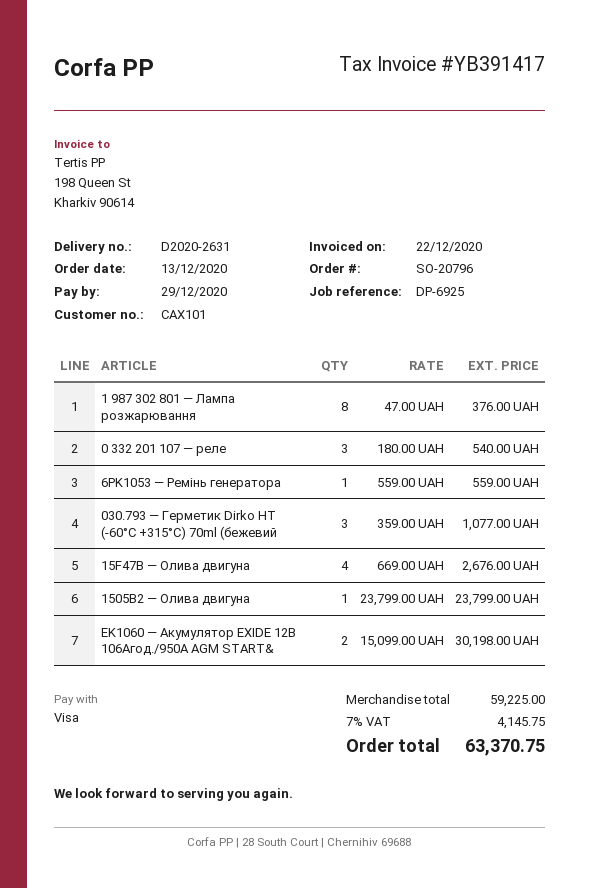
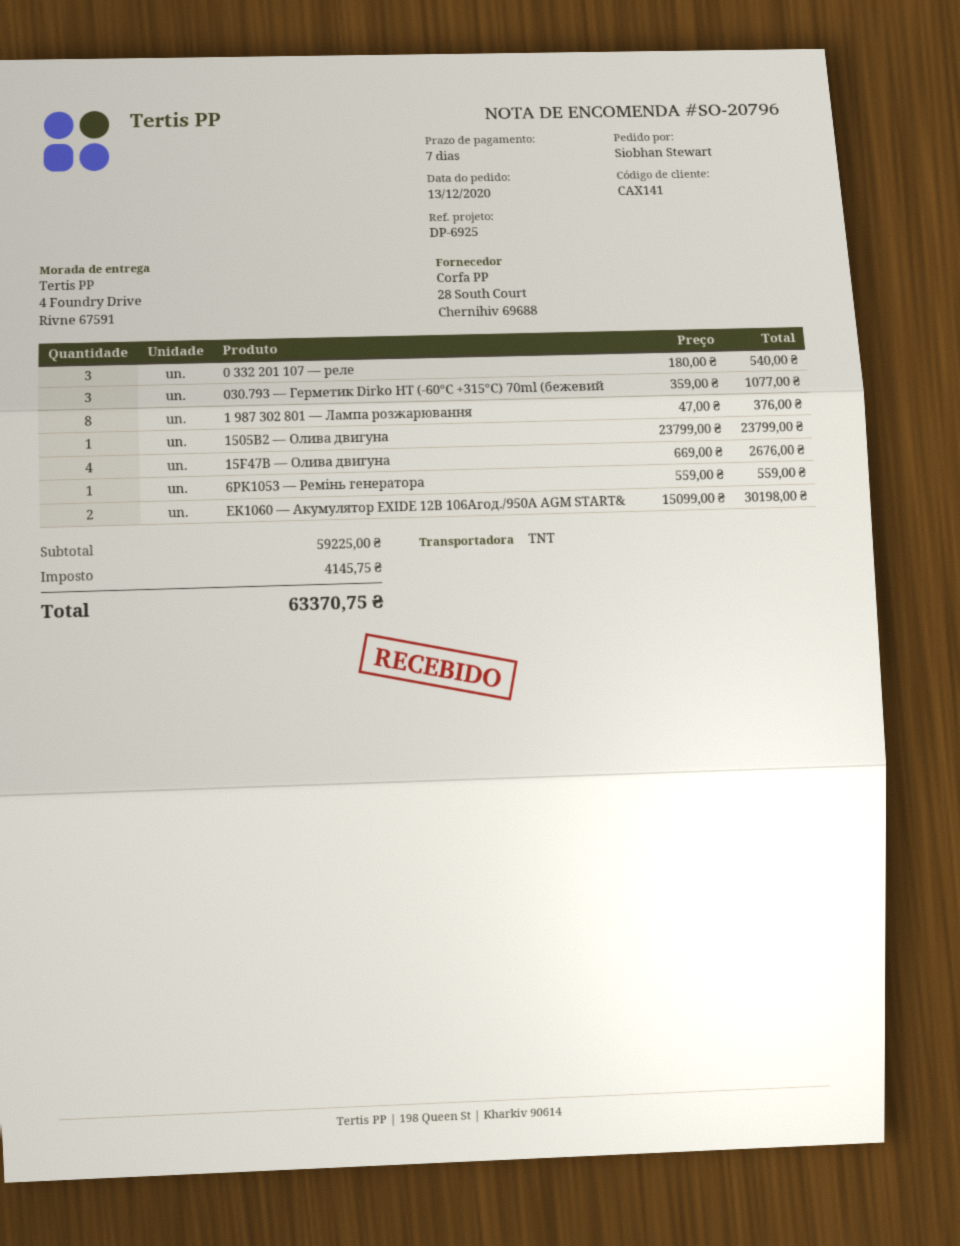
customer number: CAX101 -> CAX141

